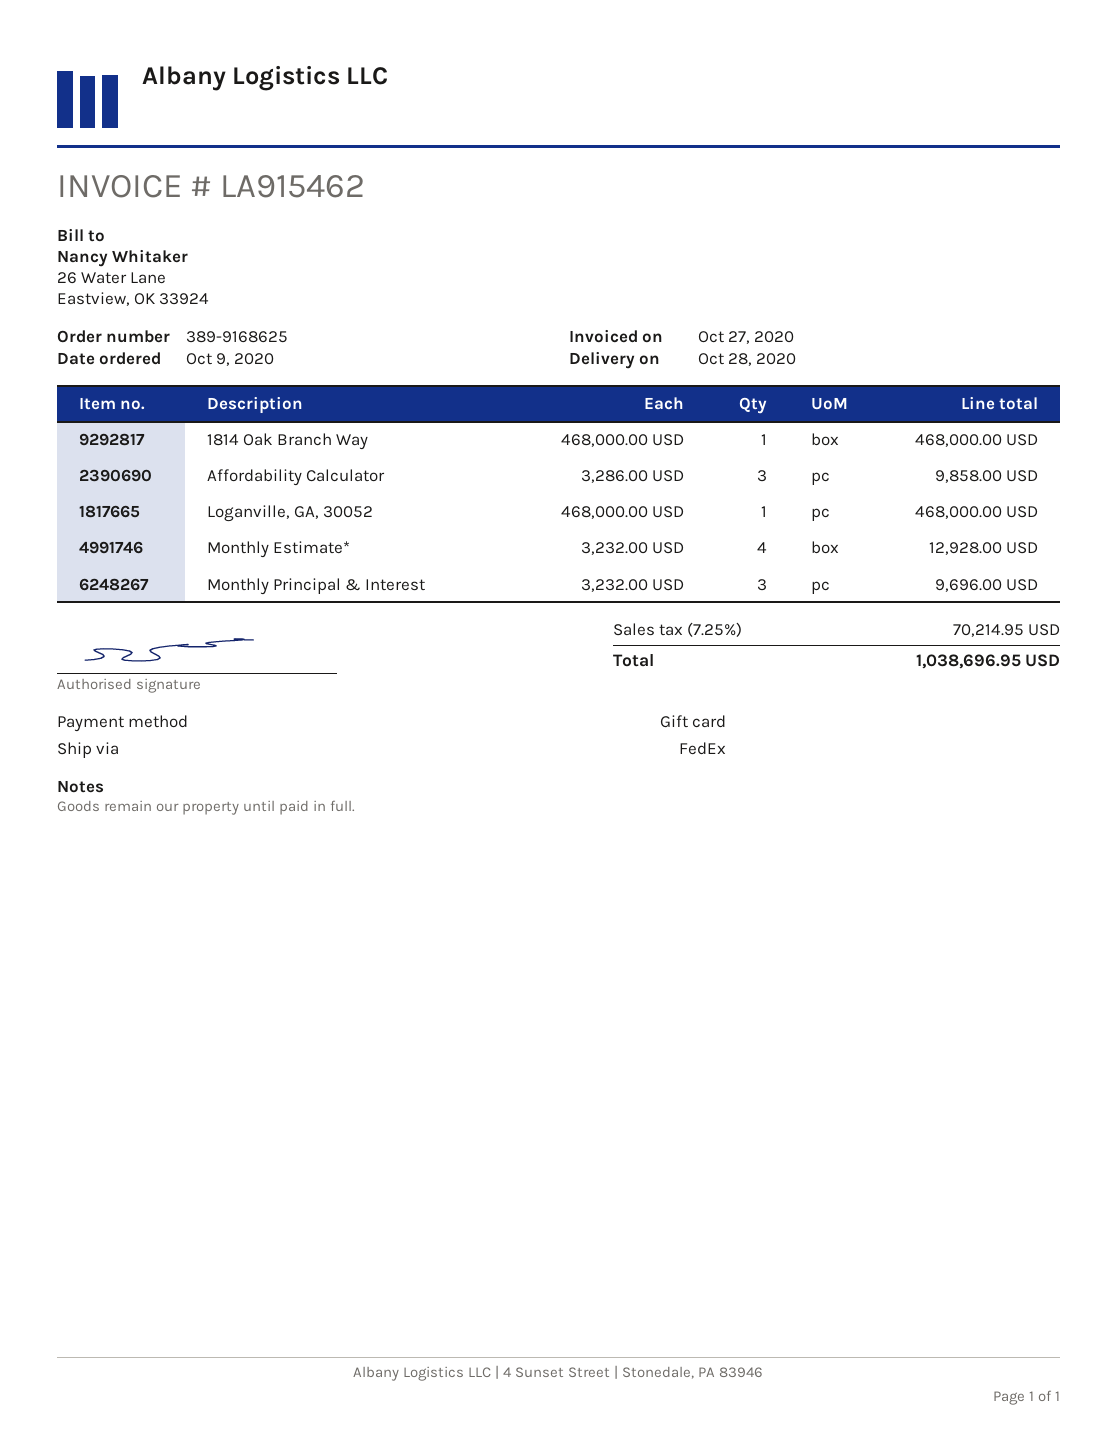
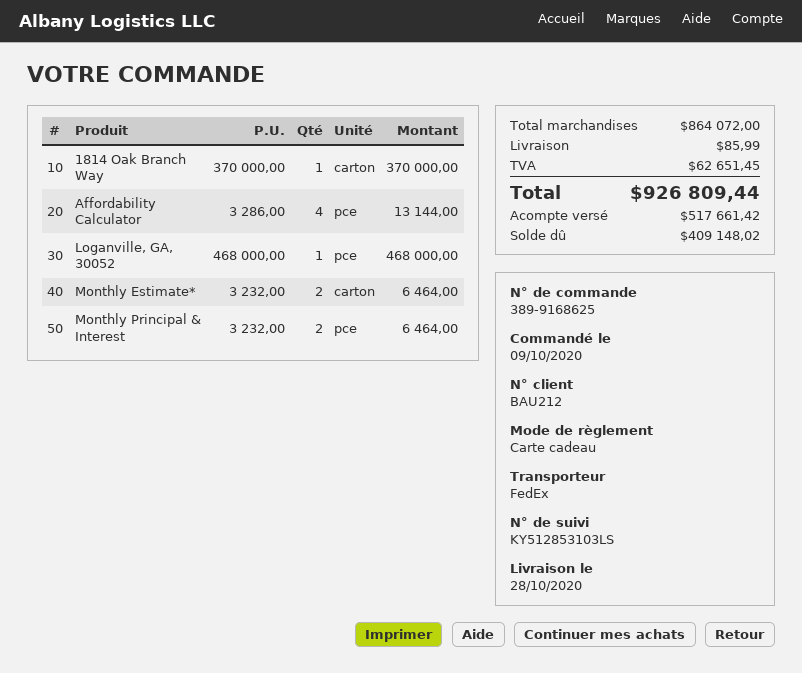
1814 Oak Branch Way: 1 x 468000.00 = 468000.00 -> 1 x 370000.00 = 370000.00
Affordability Calculator: 3 x 3286.00 = 9858.00 -> 4 x 3286.00 = 13144.00
Monthly Estimate*: 4 x 3232.00 = 12928.00 -> 2 x 3232.00 = 6464.00
Monthly Principal & Interest: 3 x 3232.00 = 9696.00 -> 2 x 3232.00 = 6464.00
shipping: none -> 85.99
tax: 70214.95 -> 62651.45
total: 1038696.95 -> 926809.44

